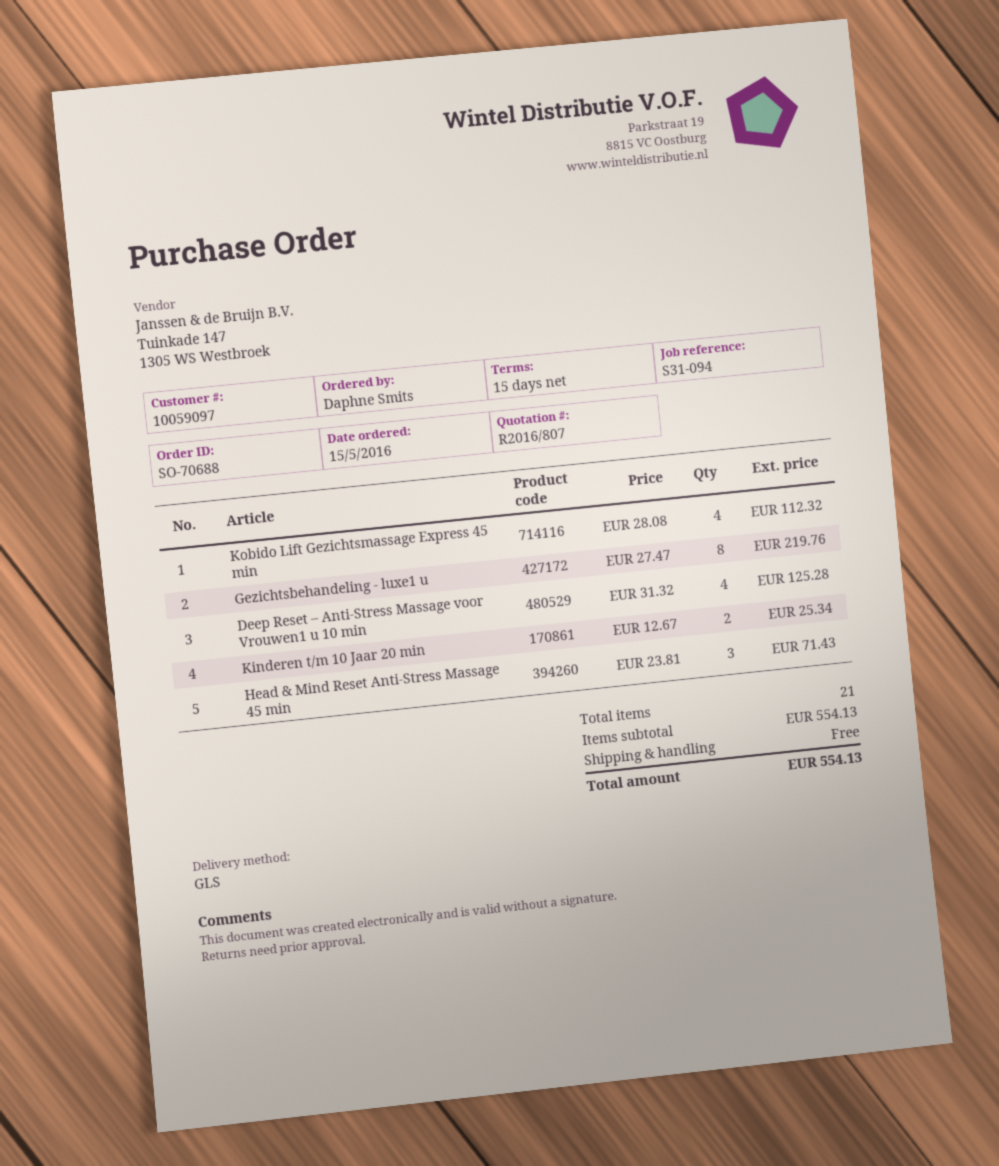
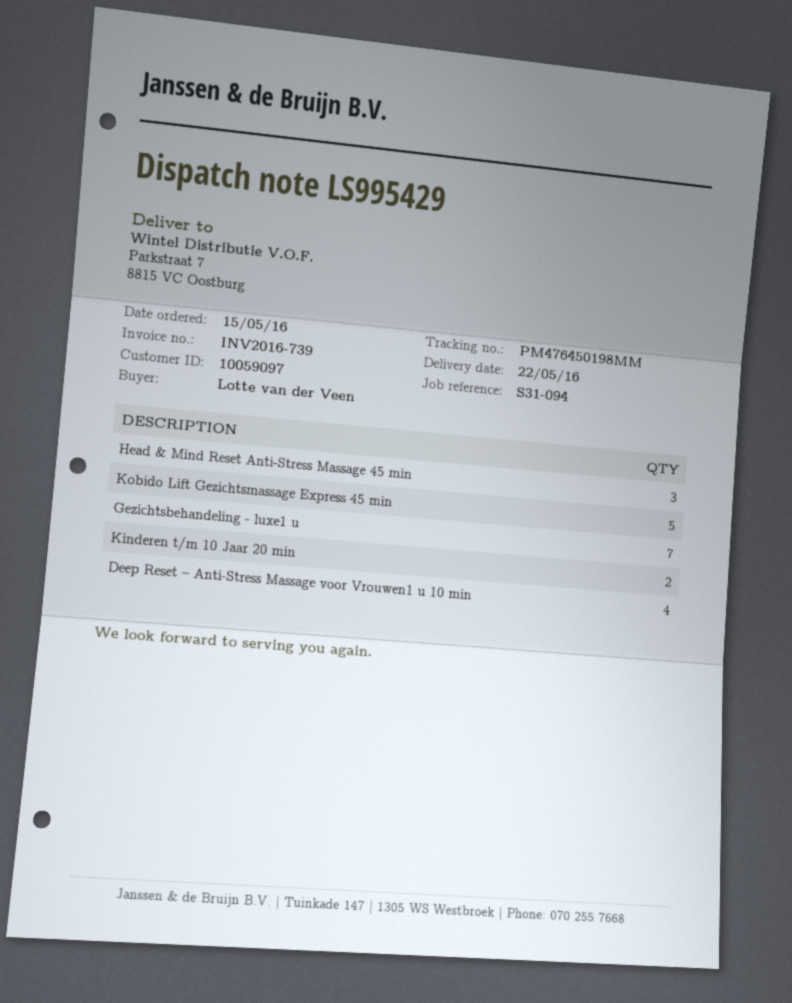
ordered by: Daphne Smits -> Lotte van der Veen
Kobido Lift Gezichtsmassage Express 45 min: 4 -> 5
Gezichtsbehandeling - luxe1 u: 8 -> 7

